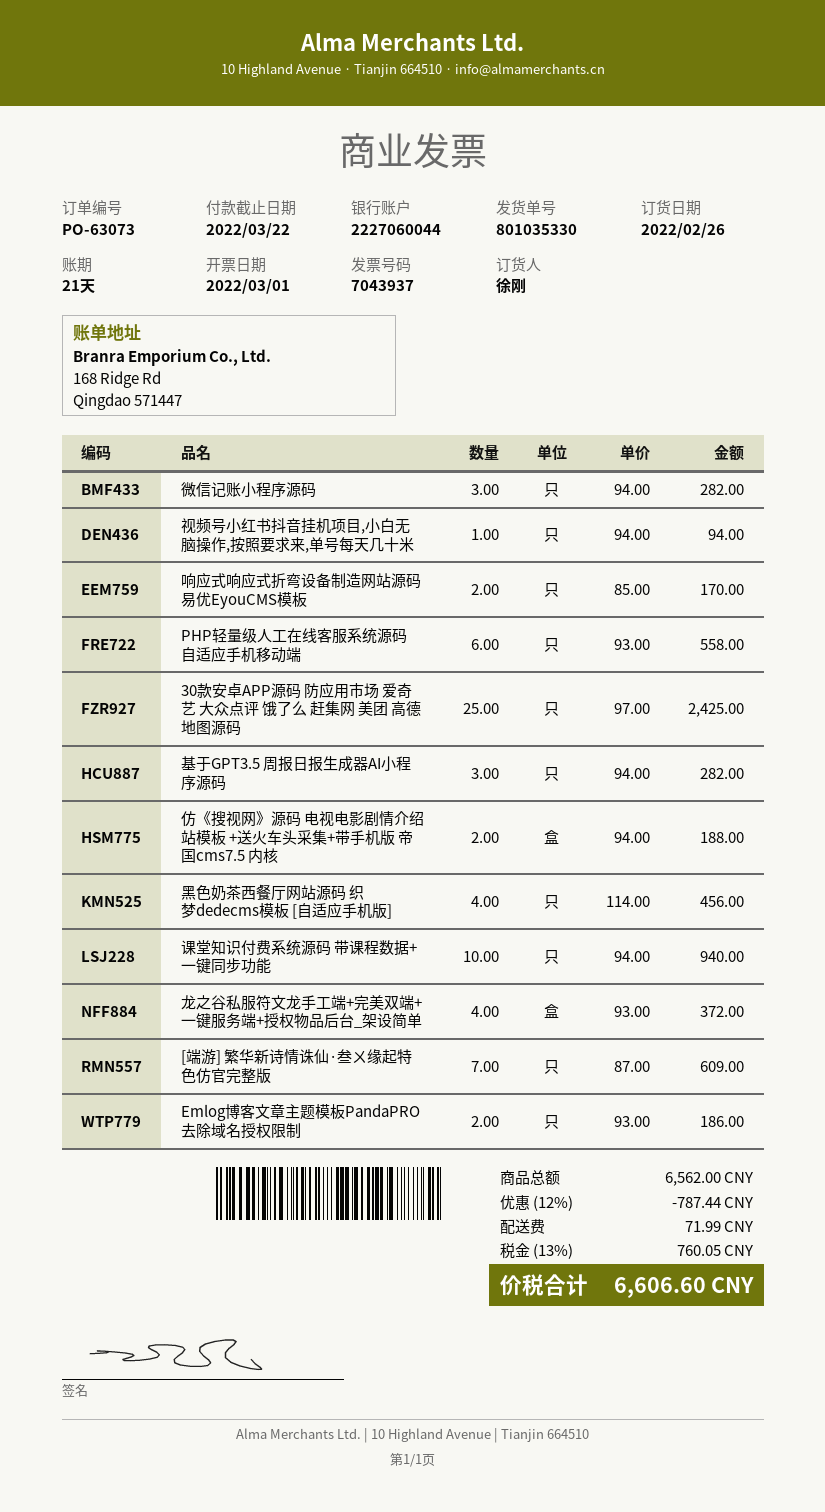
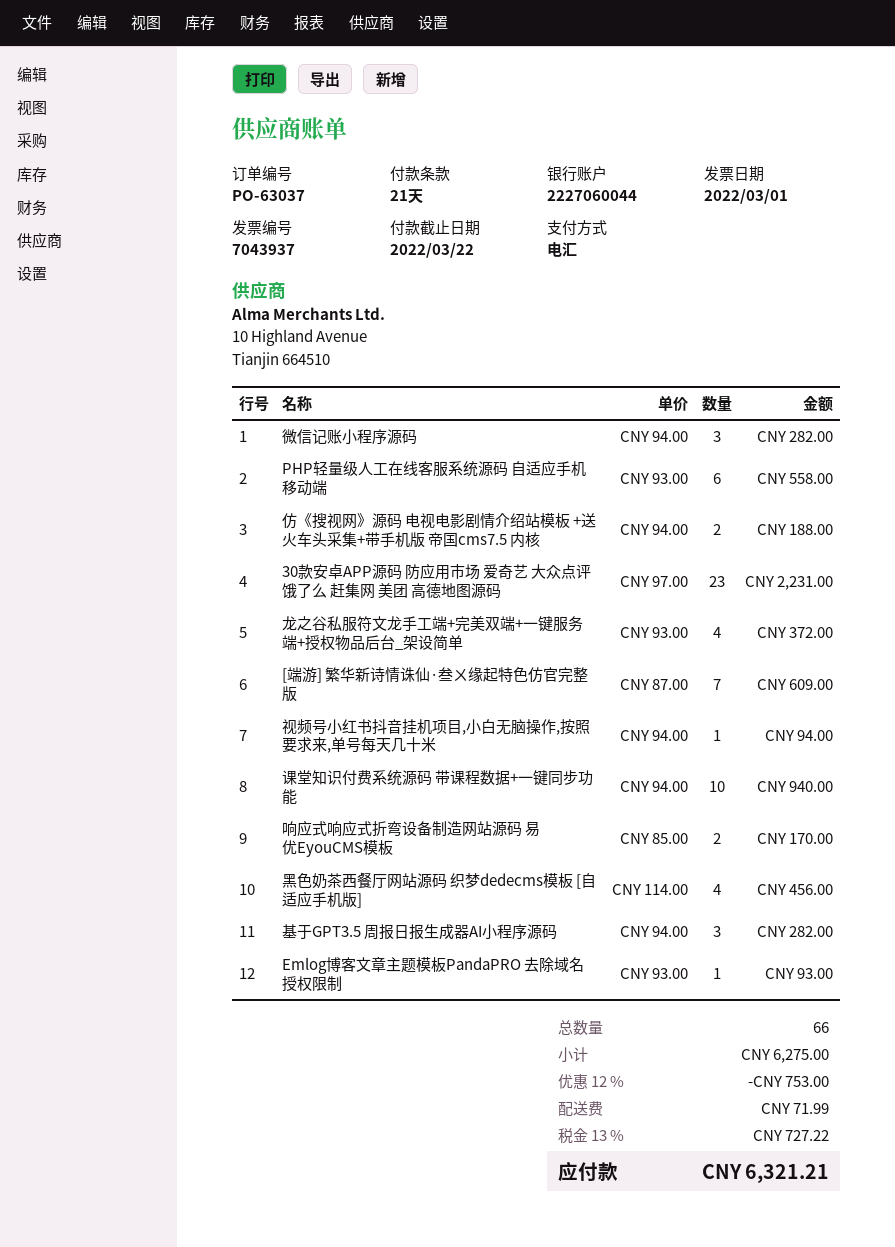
order number: PO-63073 -> PO-63037
30款安卓APP源码 防应用市场 爱奇艺 大众点评 饿了么 赶集网 美团 高德地图源码: 25 x 97.00 = 2425.00 -> 23 x 97.00 = 2231.00
Emlog博客文章主题模板PandaPRO 去除域名授权限制: 2 x 93.00 = 186.00 -> 1 x 93.00 = 93.00
subtotal: 6562.00 -> 6275.00
discount: 12% = 787.44 -> 12% = 753.00
tax: 13% = 760.05 -> 13% = 727.22
total: 6606.60 -> 6321.21

